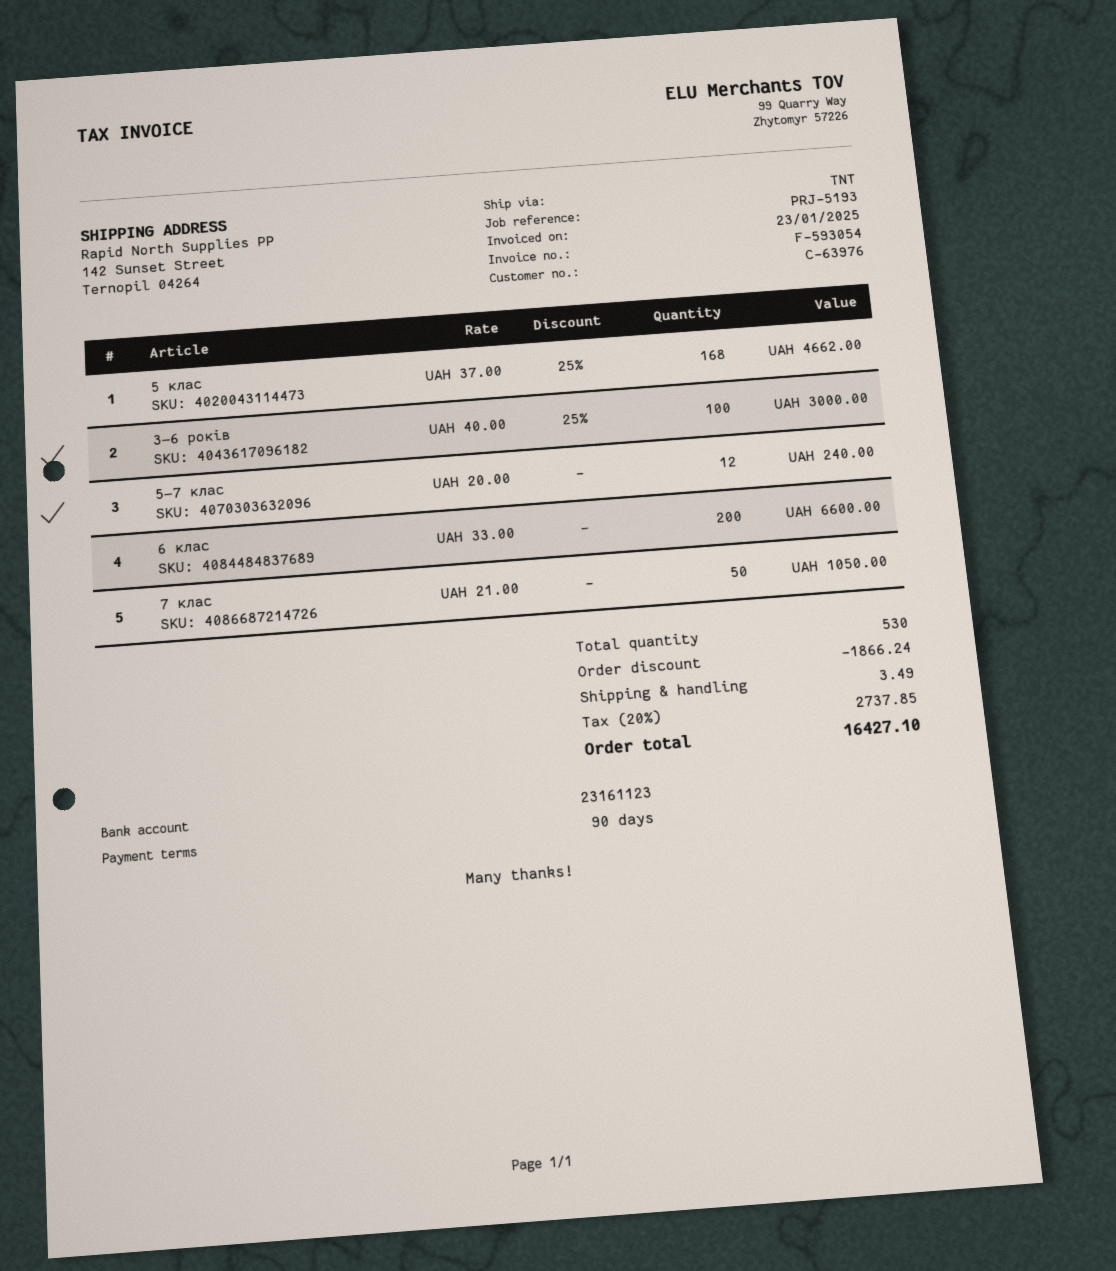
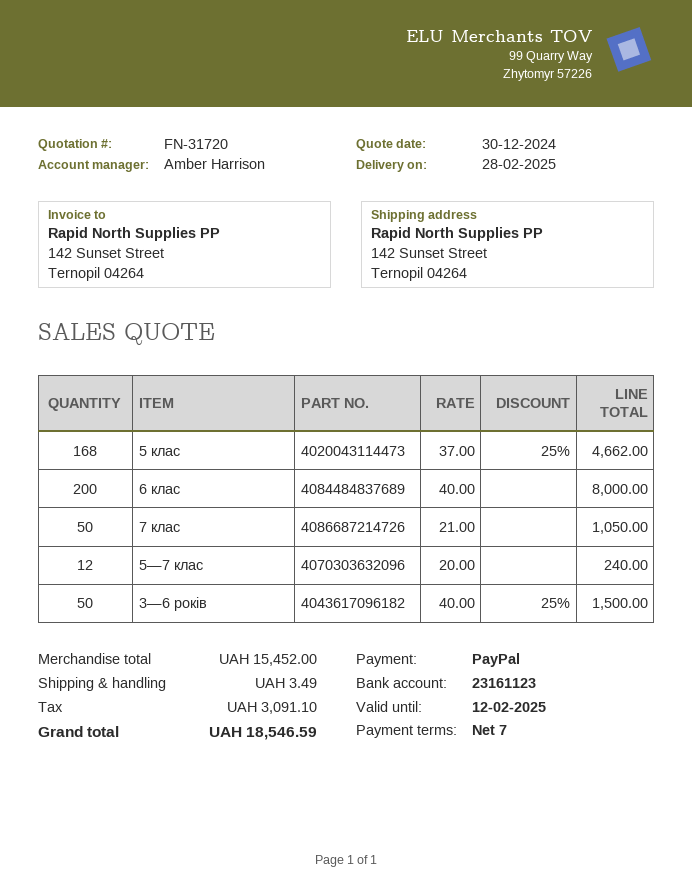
payment terms: 90 days -> 7 days
3—6 років: 100 x 40.00 - 25% = 3000.00 -> 50 x 40.00 - 25% = 1500.00
6 клас: 200 x 33.00 = 6600.00 -> 200 x 40.00 = 8000.00
discount: 1866.24 -> none
tax: 2737.85 -> 3091.10
total: 16427.10 -> 18546.59

